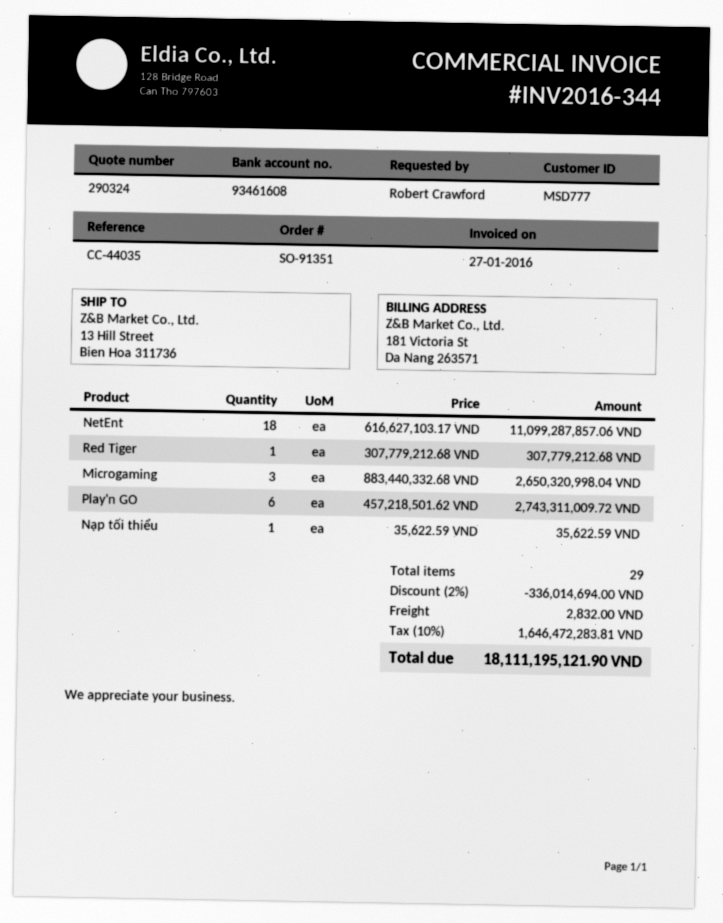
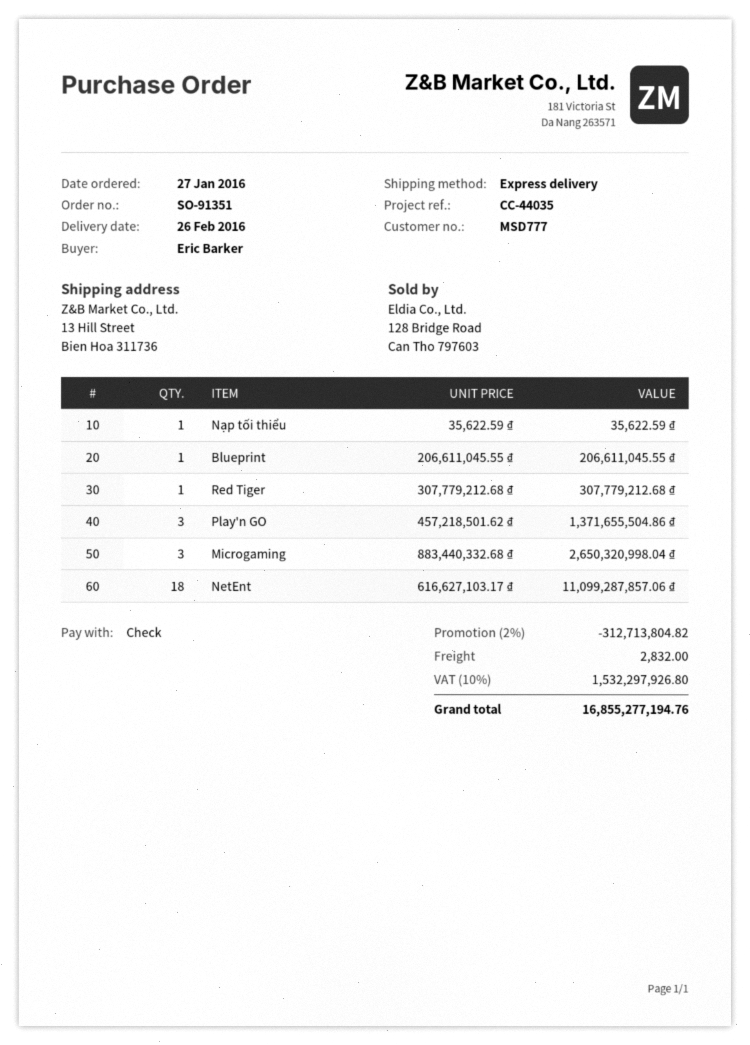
ordered by: Robert Crawford -> Eric Barker
Play'n GO: 6 x 457218501.62 = 2743311009.72 -> 3 x 457218501.62 = 1371655504.86
Blueprint: none -> 1 x 206611045.55 = 206611045.55
discount: 2% = 336014694.00 -> 2% = 312713804.82
tax: 10% = 1646472283.81 -> 10% = 1532297926.80
total: 18111195121.90 -> 16855277194.76

